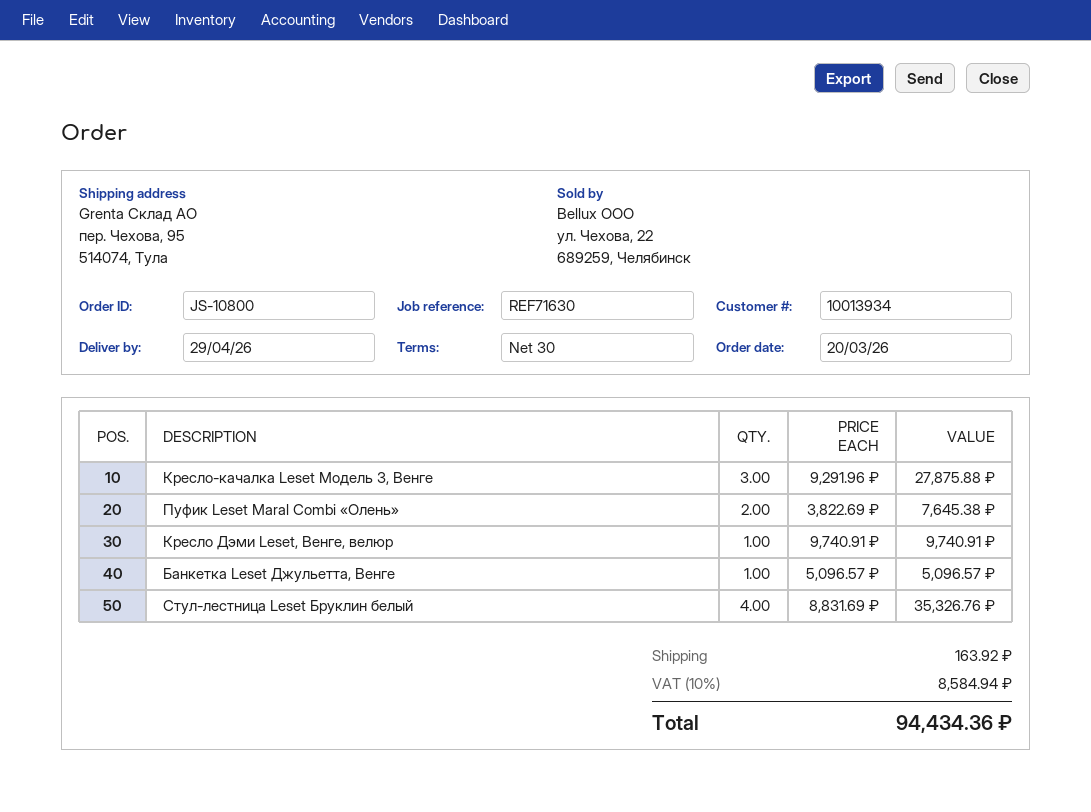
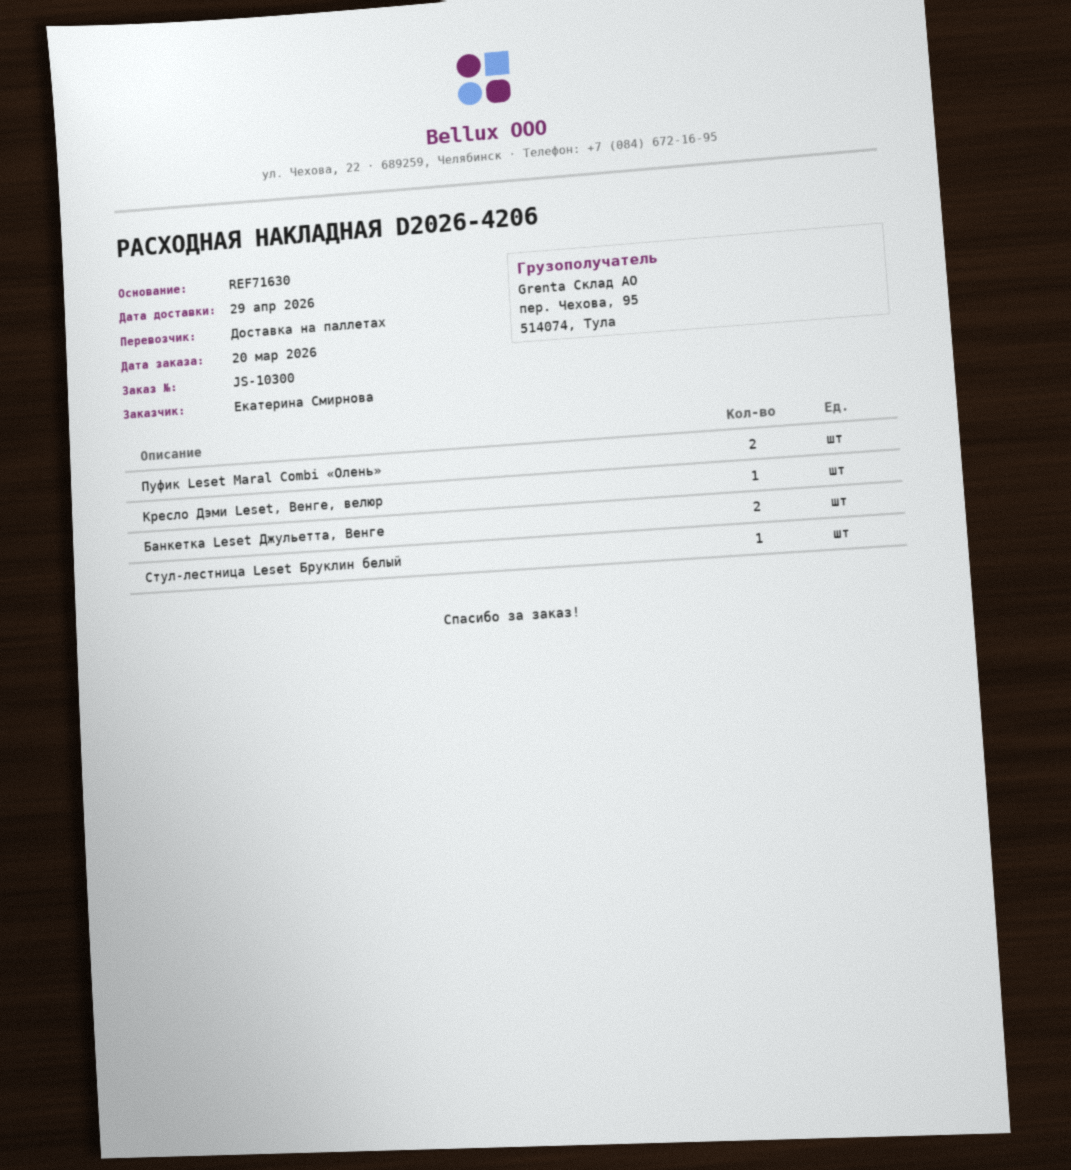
order number: JS-10800 -> JS-10300
Кресло-качалка Leset Модель 3, Венге: 3 -> none
Банкетка Leset Джульетта, Венге: 1 -> 2
Стул-лестница Leset Бруклин белый: 4 -> 1

